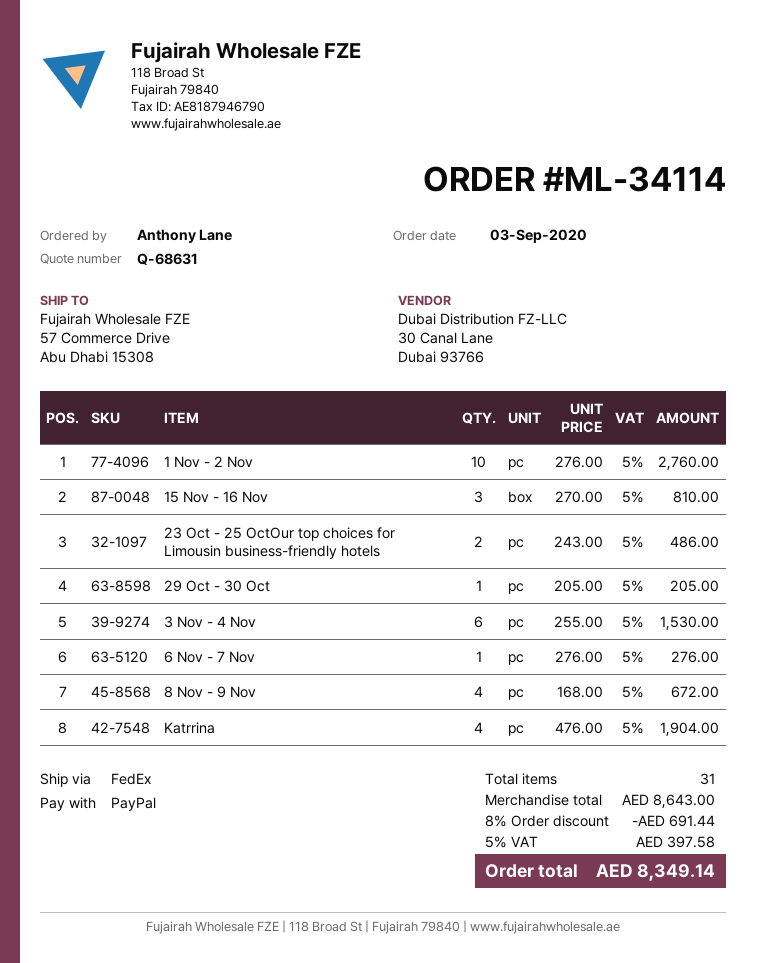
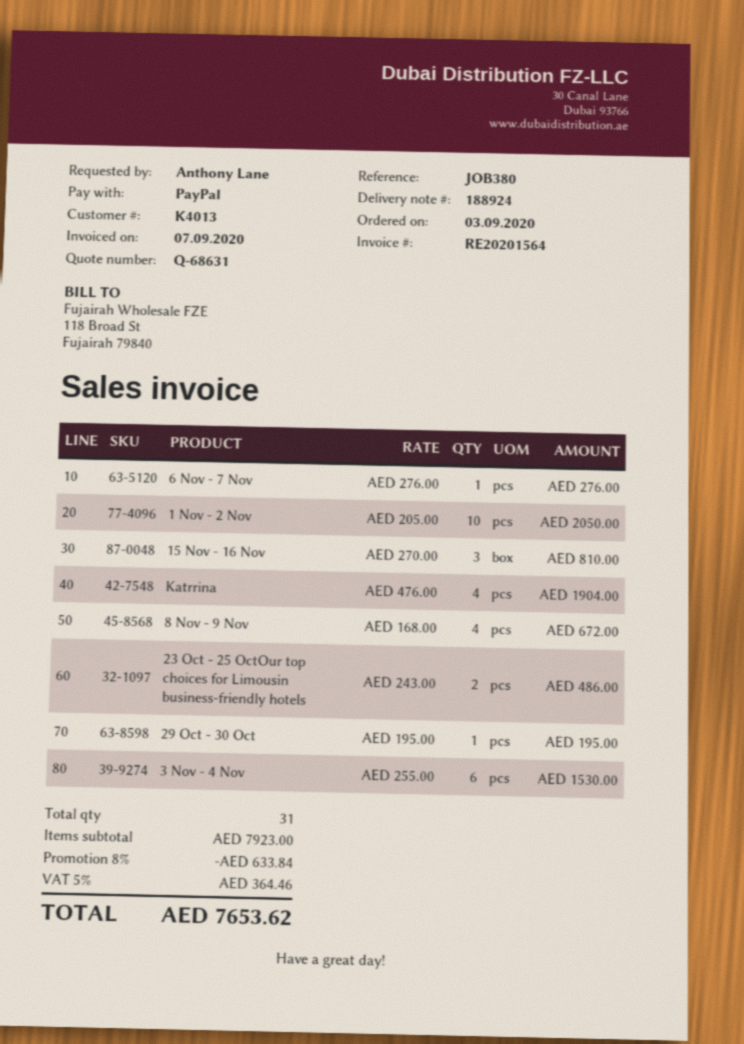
1 Nov - 2 Nov: 10 x 276.00 = 2760.00 -> 10 x 205.00 = 2050.00
29 Oct - 30 Oct: 1 x 205.00 = 205.00 -> 1 x 195.00 = 195.00
subtotal: 8643.00 -> 7923.00
discount: 8% = 691.44 -> 8% = 633.84
tax: 5% = 397.58 -> 5% = 364.46
total: 8349.14 -> 7653.62

